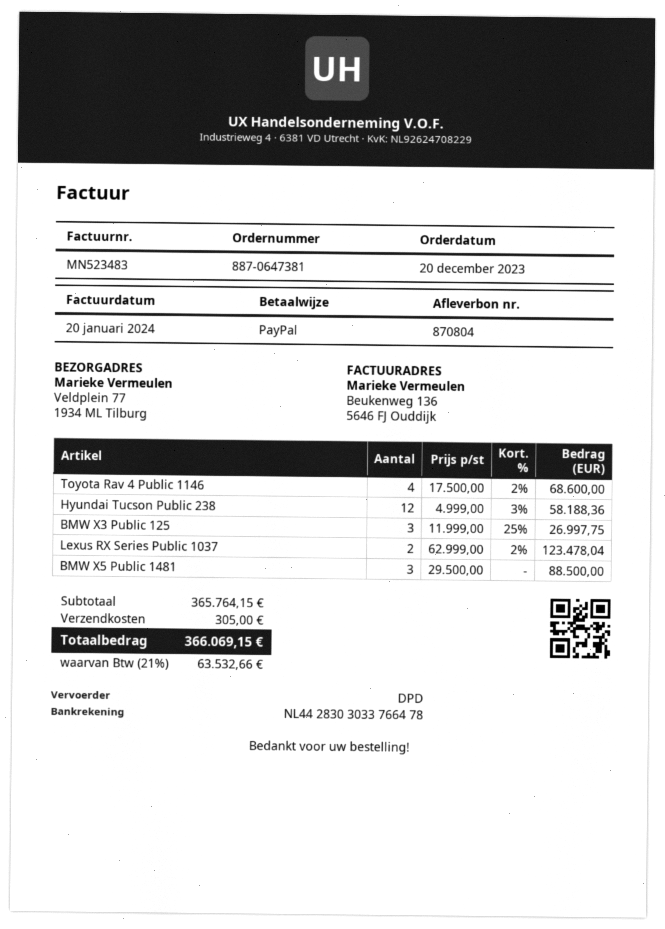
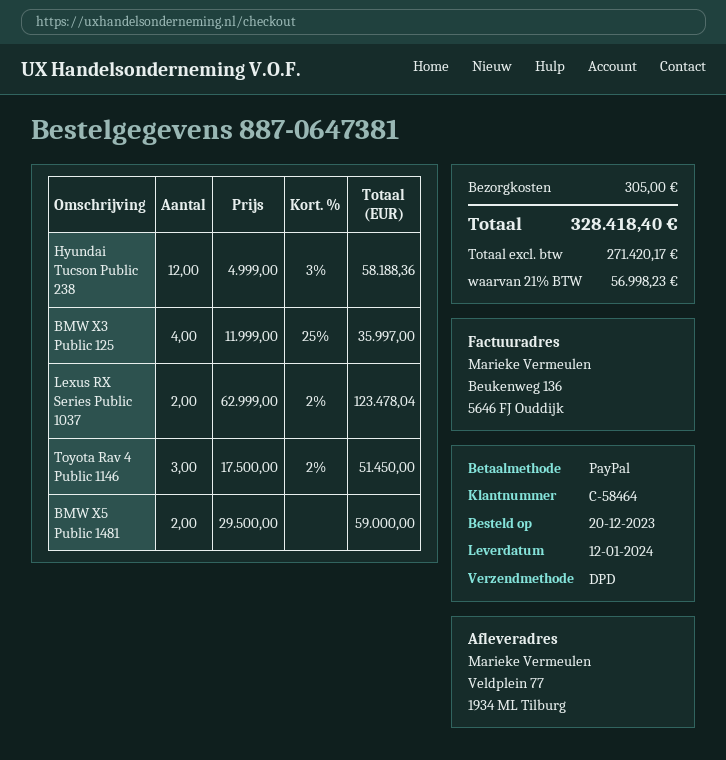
Toyota Rav 4 Public 1146: 4 x 17500.00 - 2% = 68600.00 -> 3 x 17500.00 - 2% = 51450.00
BMW X3 Public 125: 3 x 11999.00 - 25% = 26997.75 -> 4 x 11999.00 - 25% = 35997.00
BMW X5 Public 1481: 3 x 29500.00 = 88500.00 -> 2 x 29500.00 = 59000.00
tax: 21% = 63532.66 -> 21% = 56998.23
total: 366069.15 -> 328418.40

